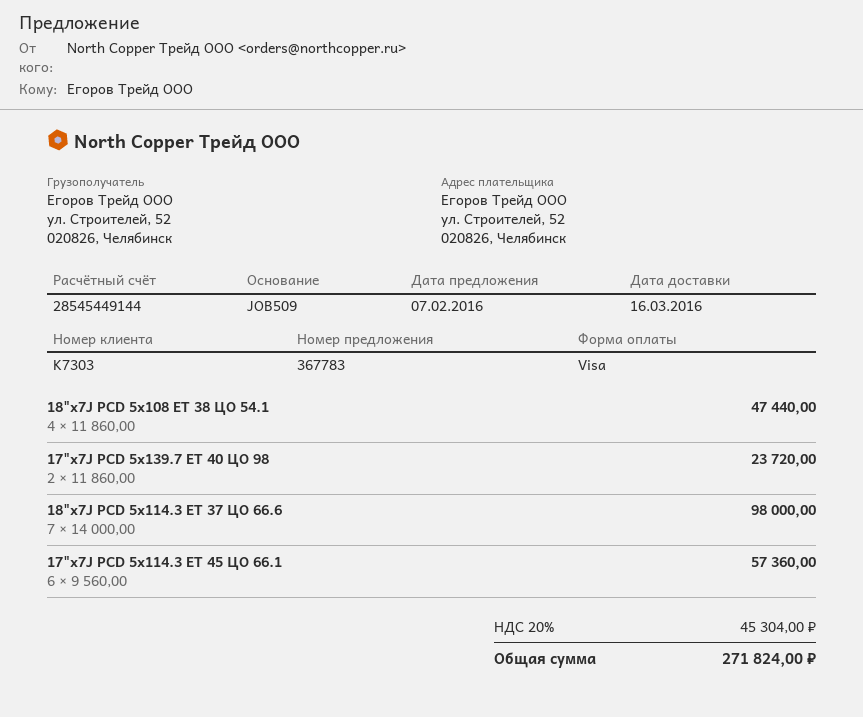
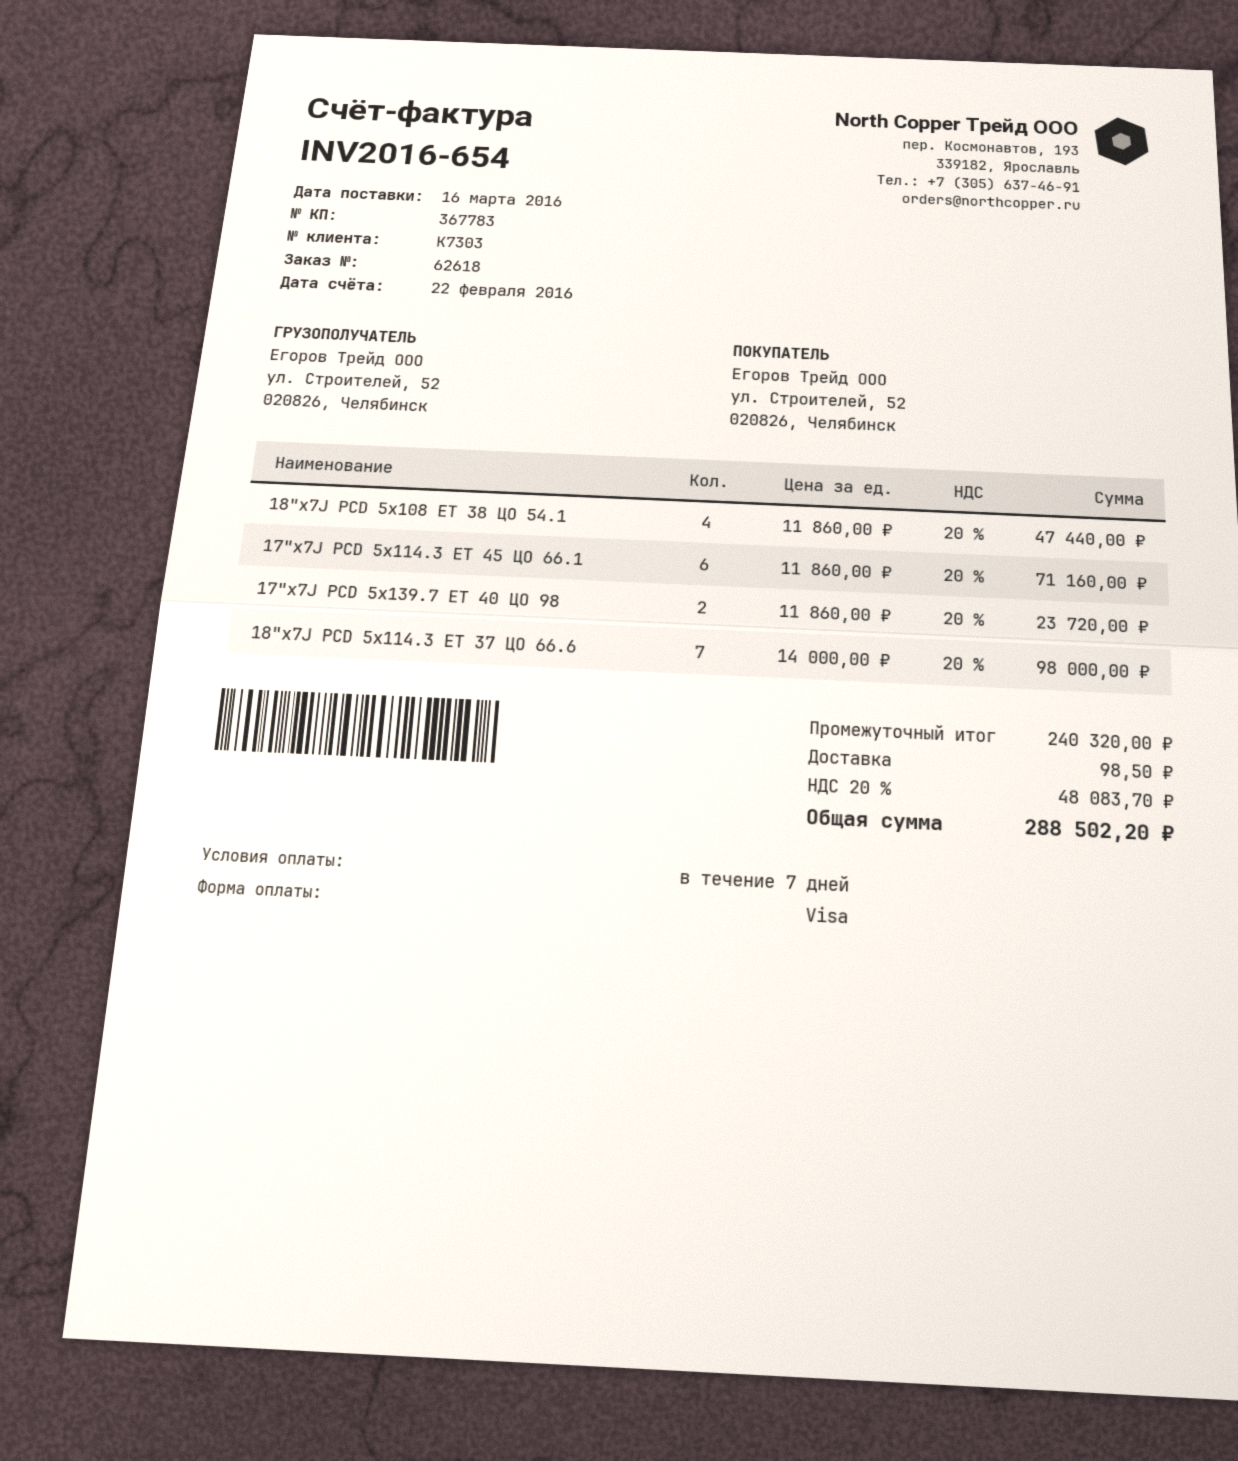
17"x7J PCD 5x114.3 ЕТ 45 ЦО 66.1: 6 x 9560.00 = 57360.00 -> 6 x 11860.00 = 71160.00
shipping: none -> 98.50
tax: 20% = 45304.00 -> 20% = 48083.70
total: 271824.00 -> 288502.20

